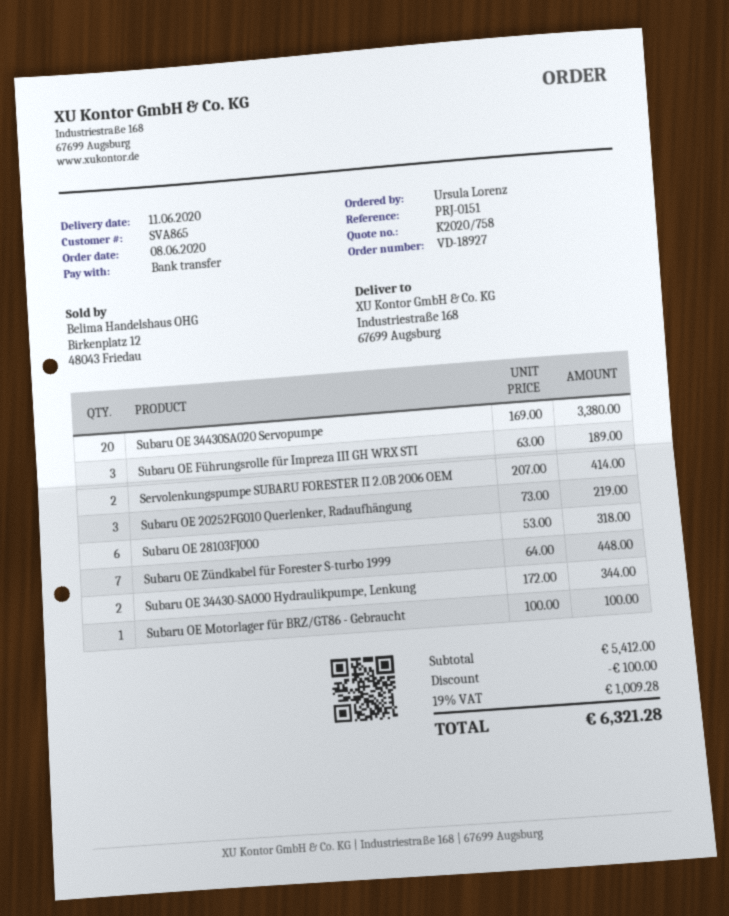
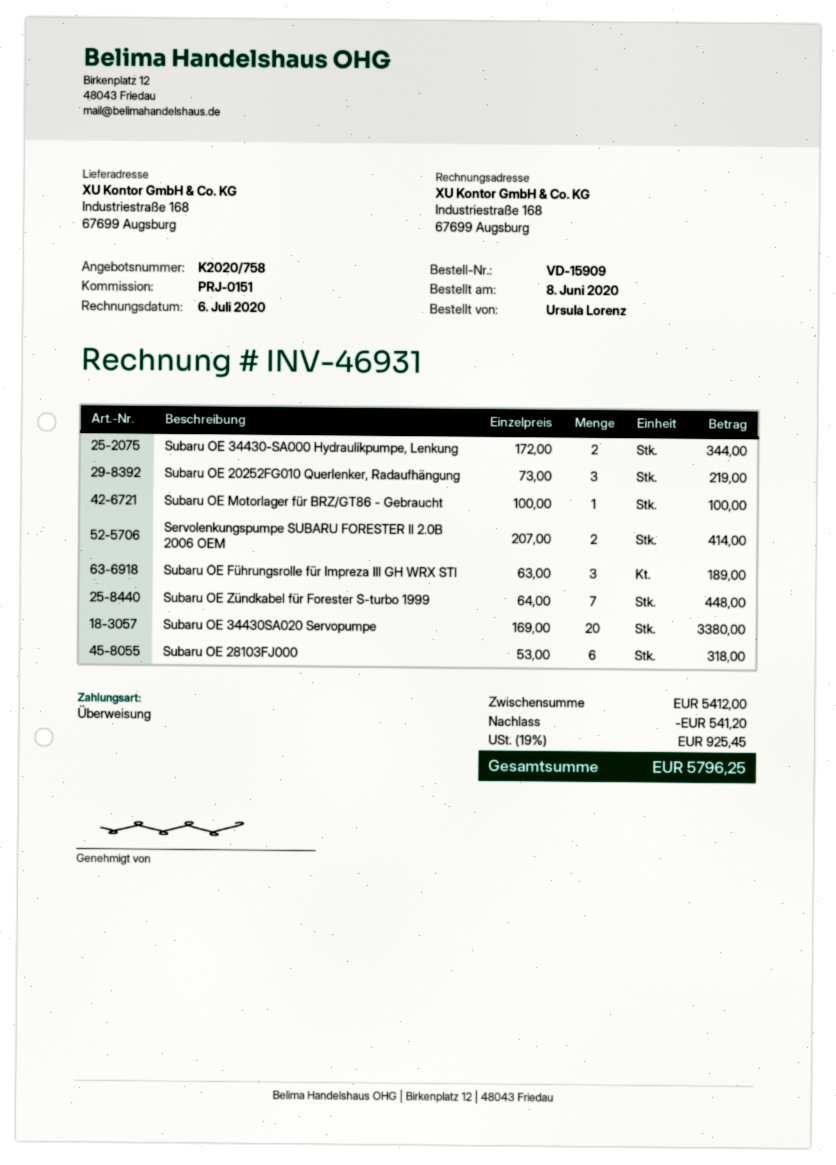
order number: VD-18927 -> VD-15909
discount: 100.00 -> 541.20
tax: 19% = 1009.28 -> 19% = 925.45
total: 6321.28 -> 5796.25

